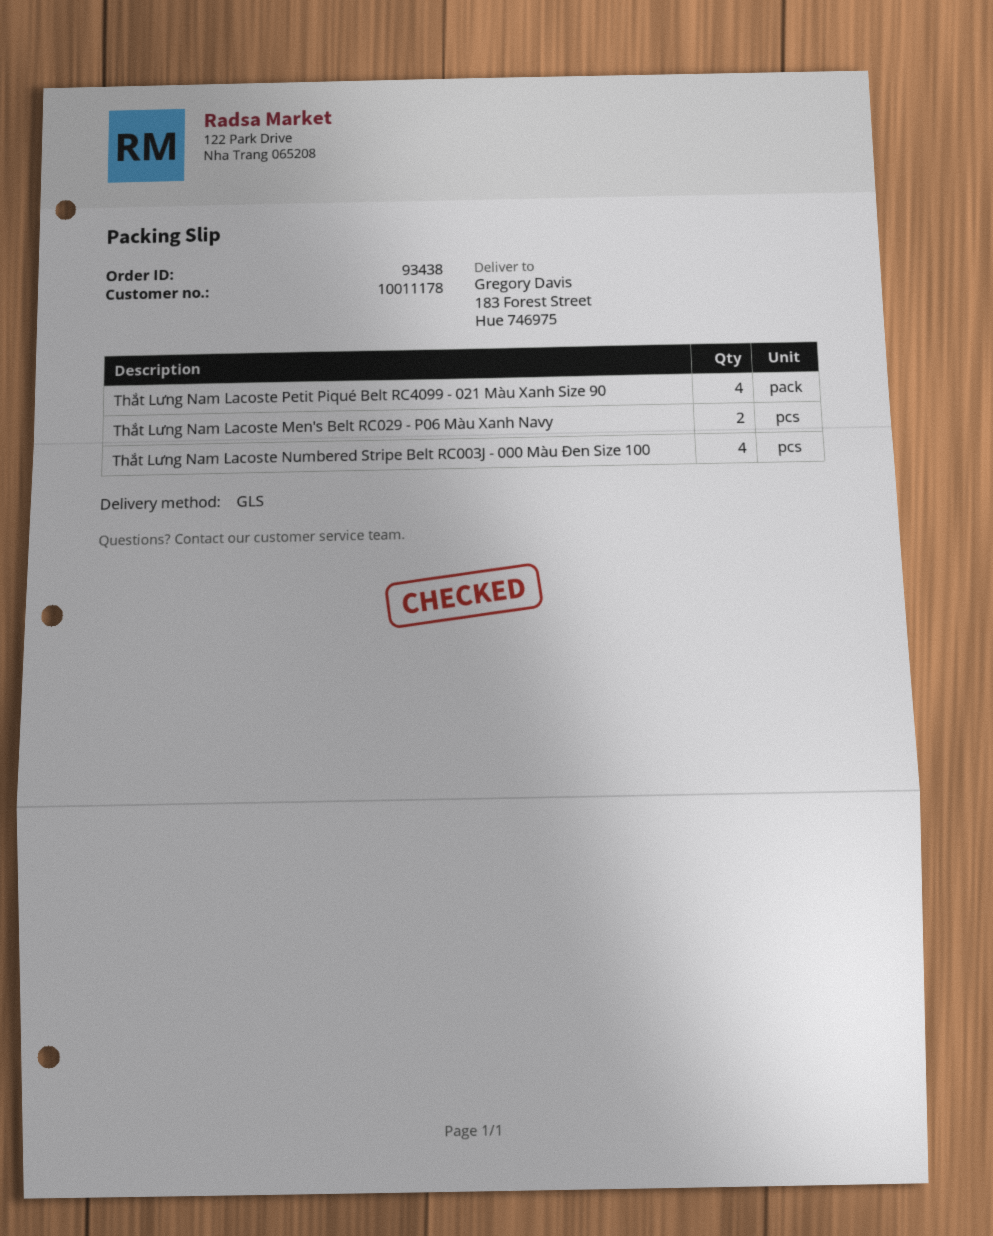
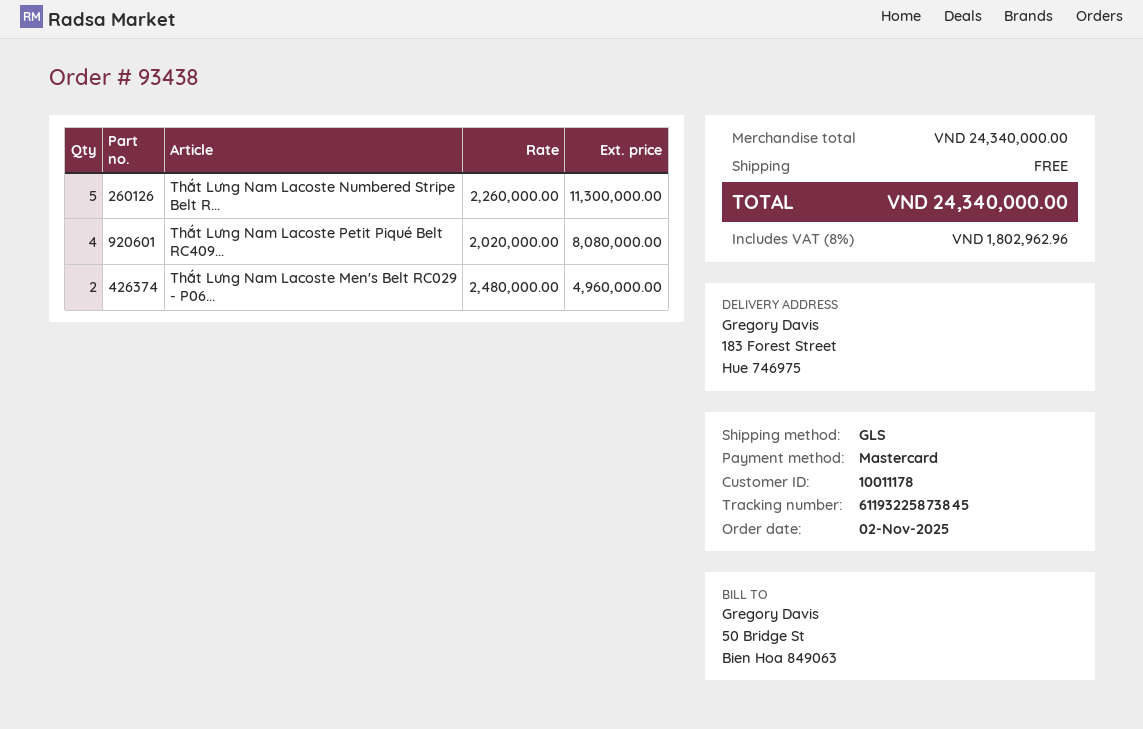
Thắt Lưng Nam Lacoste Numbered Stripe Belt RC003J - 000 Màu Đen Size 100: 4 -> 5

